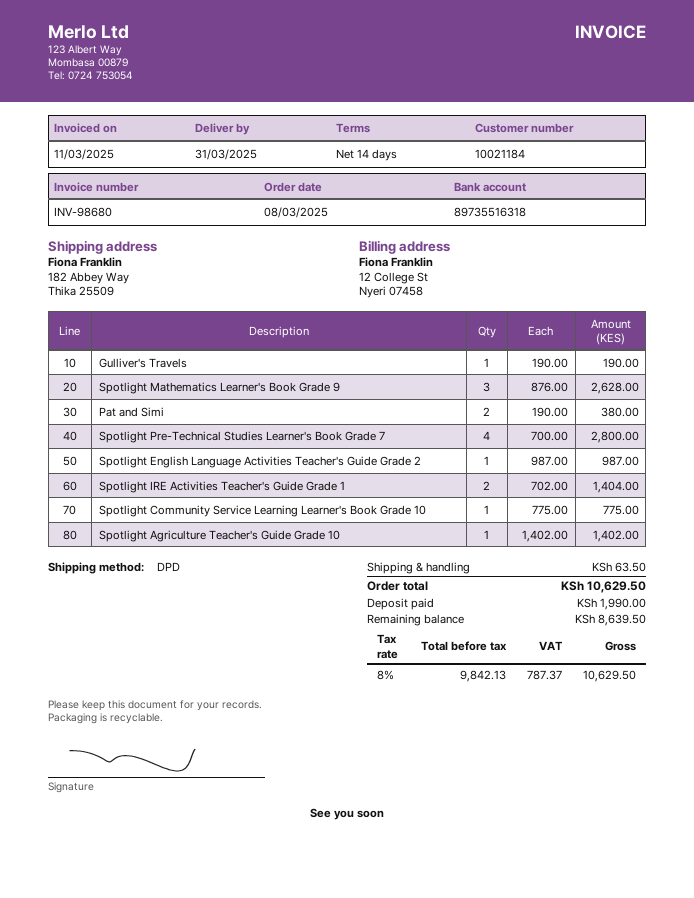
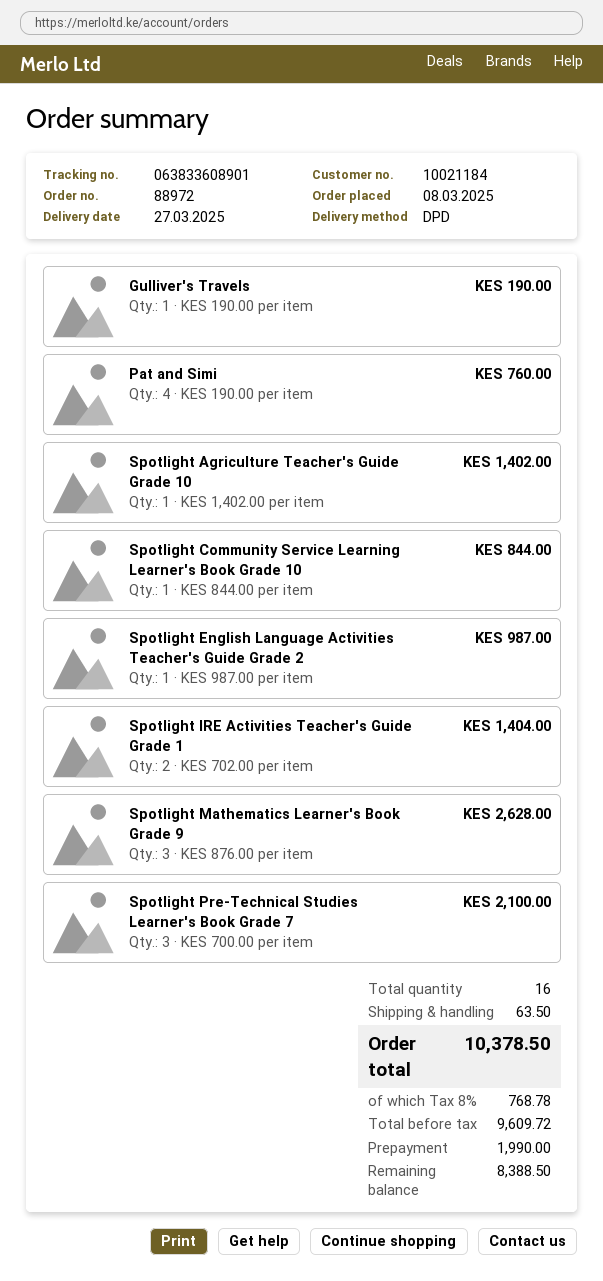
delivery date: 2025-03-31 -> 2025-03-27
Pat and Simi: 2 x 190.00 = 380.00 -> 4 x 190.00 = 760.00
Spotlight Pre-Technical Studies Learner's Book Grade 7: 4 x 700.00 = 2800.00 -> 3 x 700.00 = 2100.00
Spotlight Community Service Learning Learner's Book Grade 10: 1 x 775.00 = 775.00 -> 1 x 844.00 = 844.00
net: 9842.13 -> 9609.72
tax: 8% = 787.37 -> 8% = 768.78
total: 10629.50 -> 10378.50
balance: 8639.50 -> 8388.50

